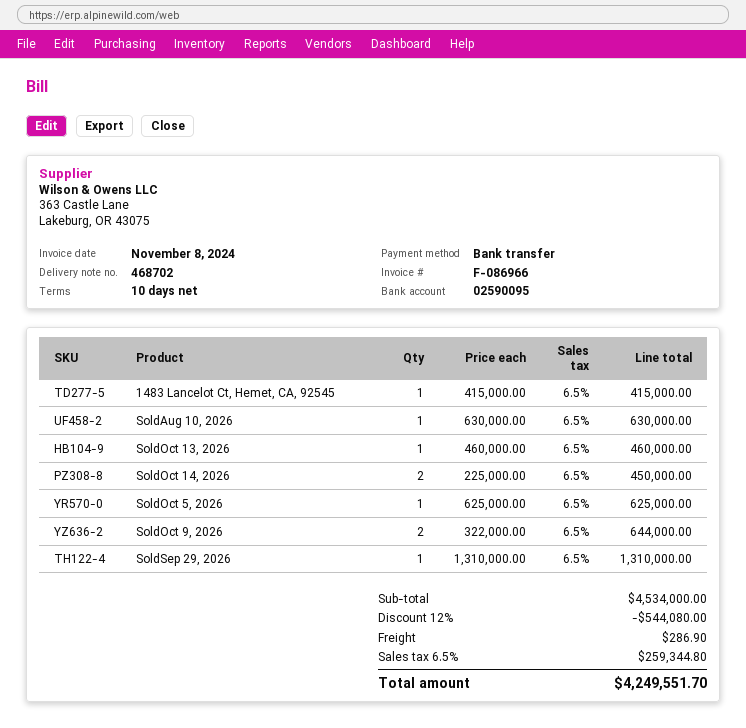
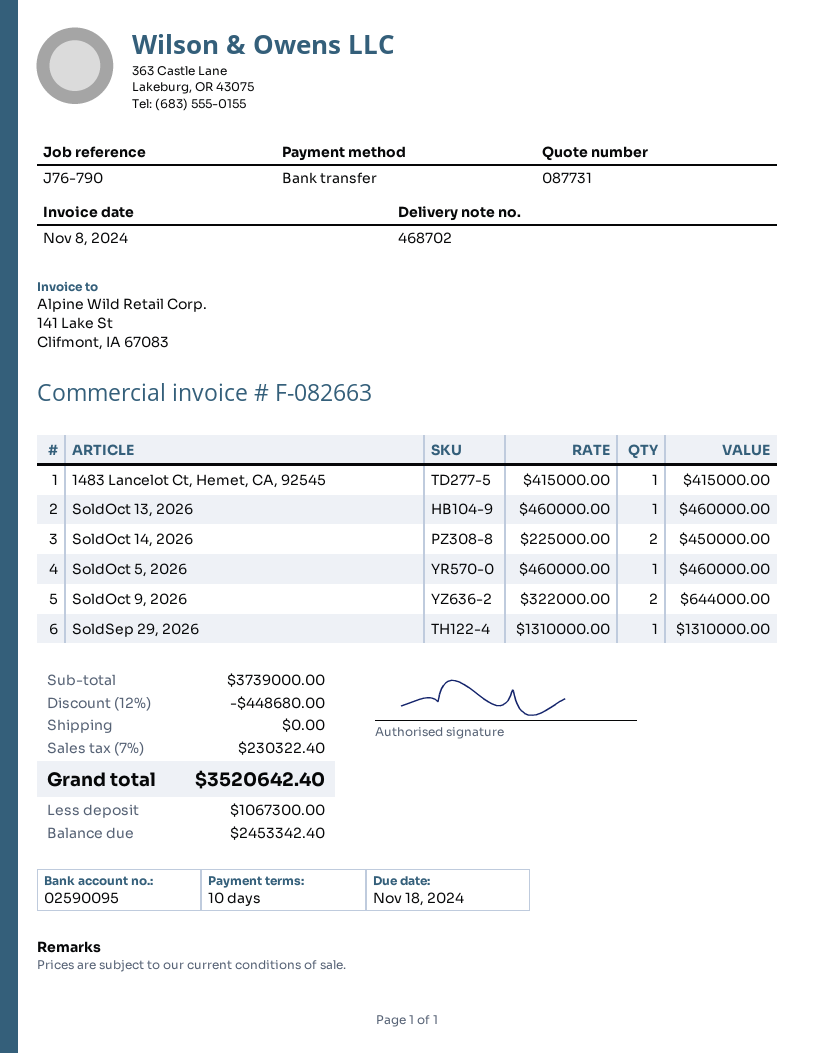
invoice number: F-086966 -> F-082663
SoldAug 10, 2026: 1 x 630000.00 = 630000.00 -> none
SoldOct 5, 2026: 1 x 625000.00 = 625000.00 -> 1 x 460000.00 = 460000.00
subtotal: 4534000.00 -> 3739000.00
discount: 12% = 544080.00 -> 12% = 448680.00
shipping: 286.90 -> 0.00
tax: 6.5% = 259344.80 -> 7% = 230322.40
total: 4249551.70 -> 3520642.40

